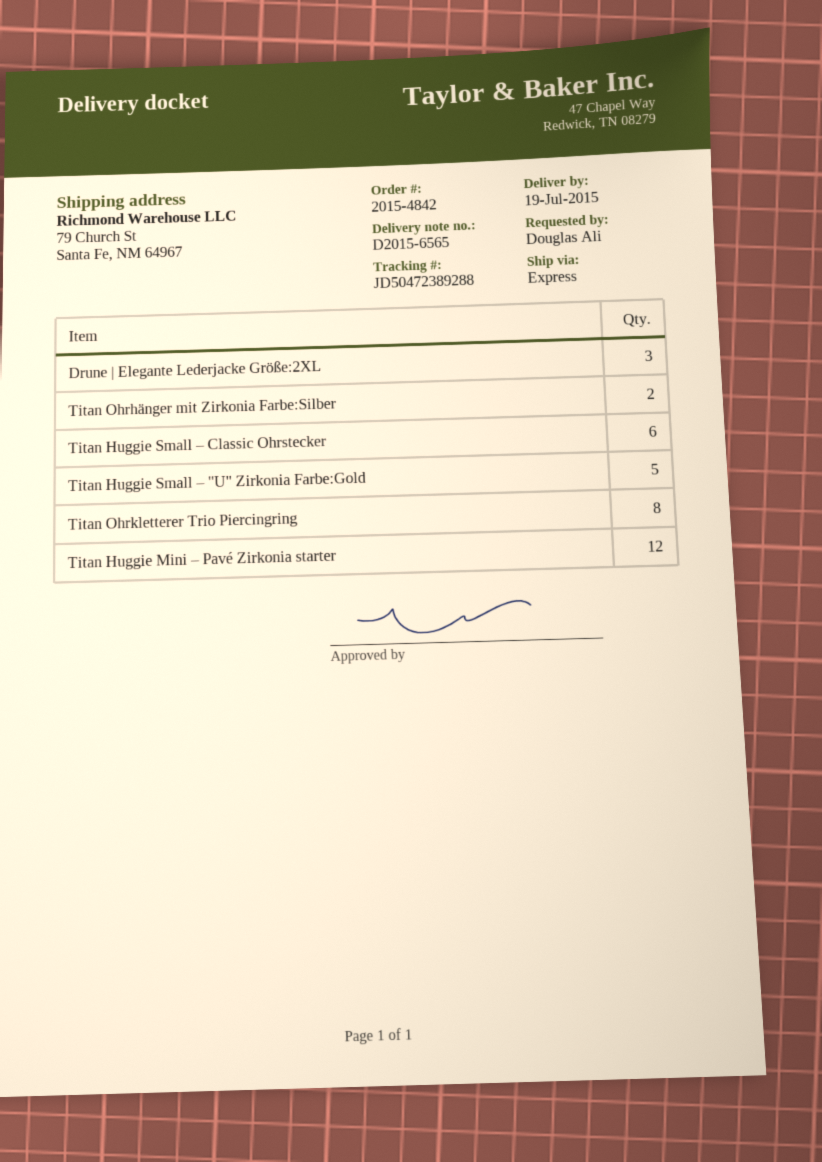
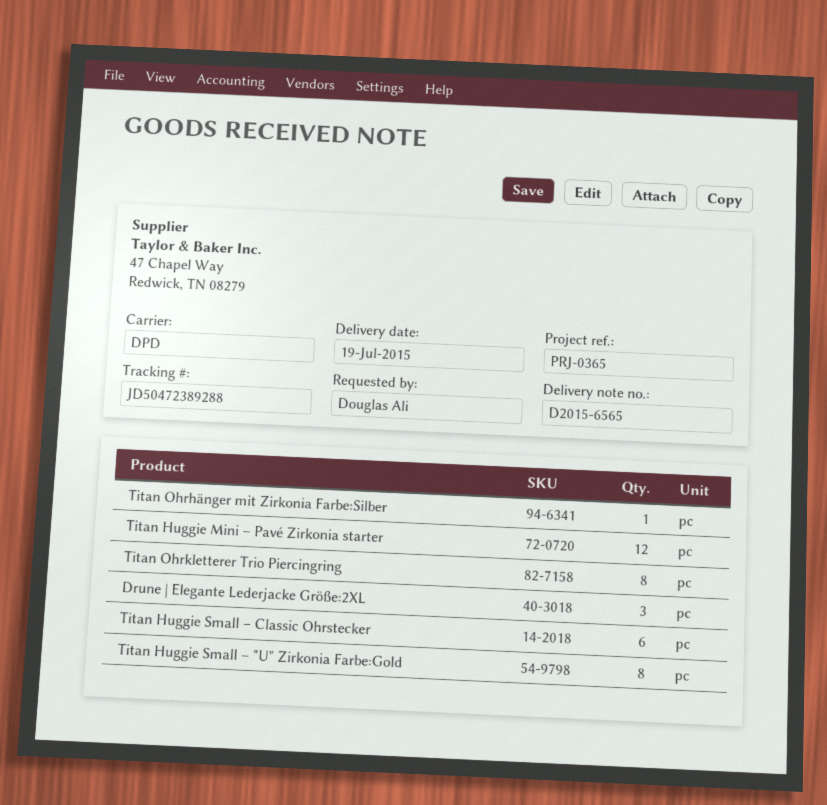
shipping method: express -> DPD
Titan Ohrhänger mit Zirkonia Farbe:Silber: 2 -> 1
Titan Huggie Small – "U" Zirkonia Farbe:Gold: 5 -> 8

